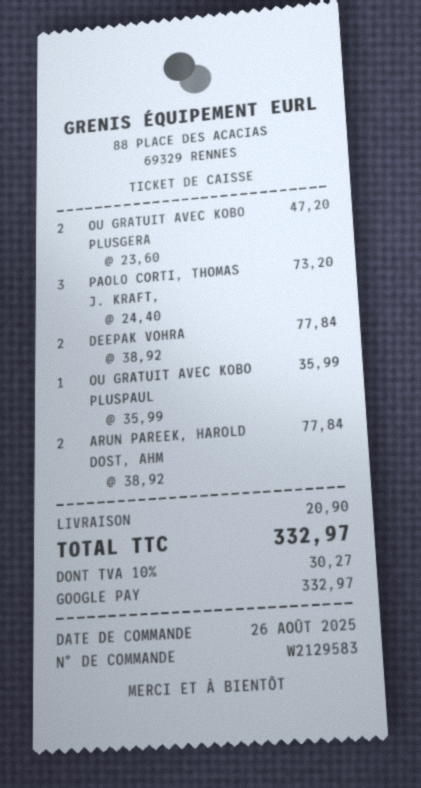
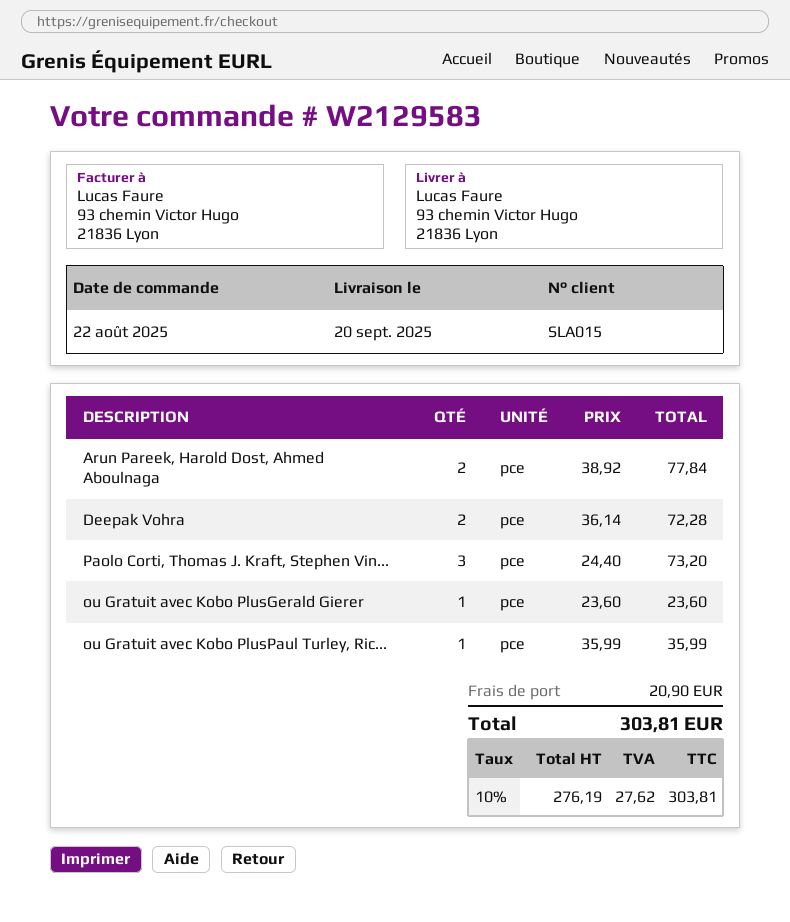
order date: 2025-08-26 -> 2025-08-22
OU GRATUIT AVEC KOBO PLUSGERA: 2 x 23.60 = 47.20 -> 1 x 23.60 = 23.60
DEEPAK VOHRA: 2 x 38.92 = 77.84 -> 2 x 36.14 = 72.28
tax: 10% = 30.27 -> 10% = 27.62
total: 332.97 -> 303.81

